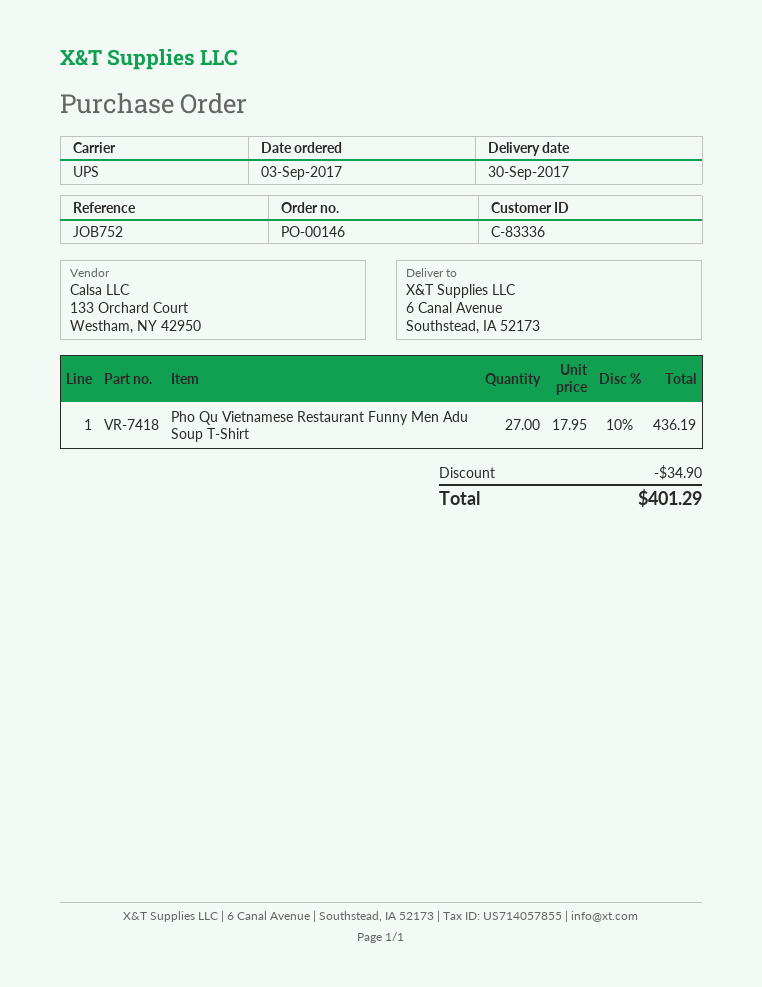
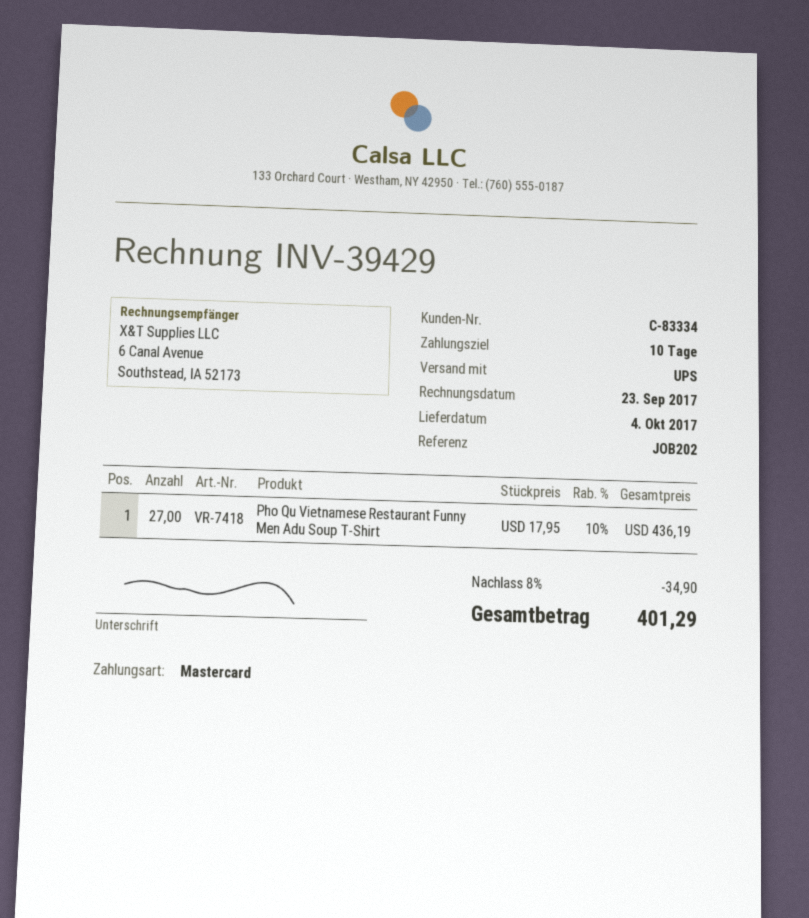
delivery date: 2017-09-30 -> 2017-10-04
customer number: C-83336 -> C-83334
reference: JOB752 -> JOB202

